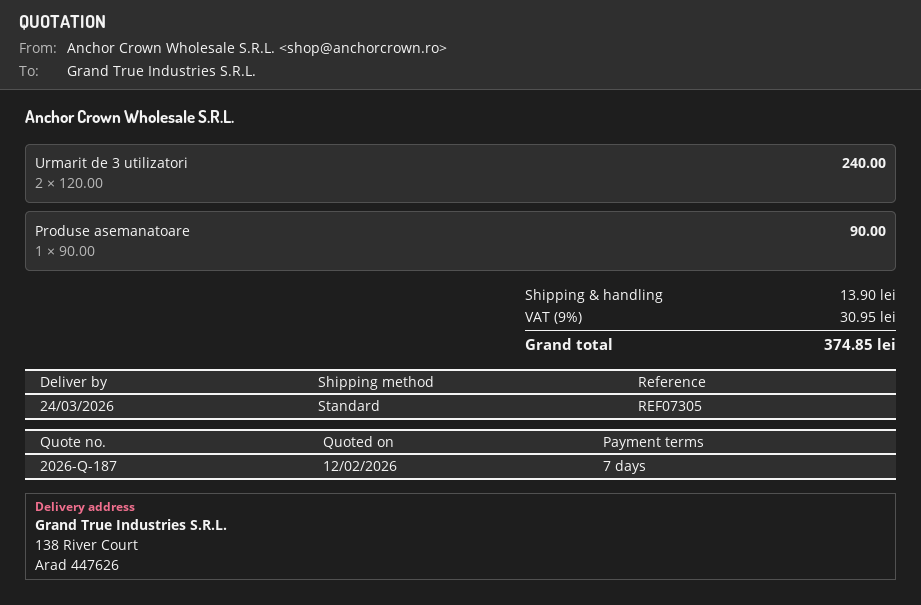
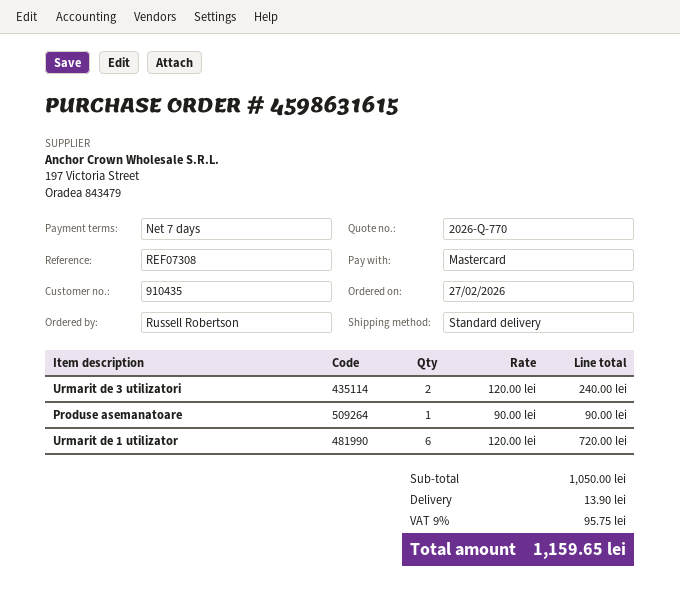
quote number: 2026-Q-187 -> 2026-Q-770
reference: REF07305 -> REF07308
Urmarit de 1 utilizator: none -> 6 x 120.00 = 720.00
tax: 9% = 30.95 -> 9% = 95.75
total: 374.85 -> 1159.65

